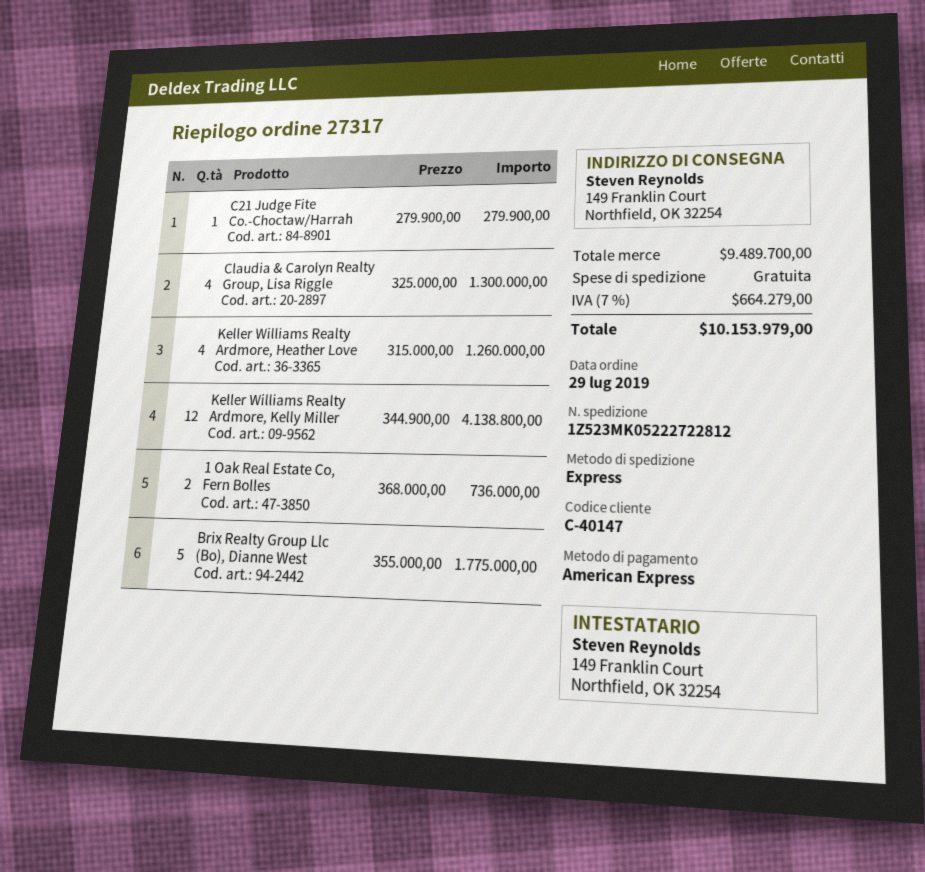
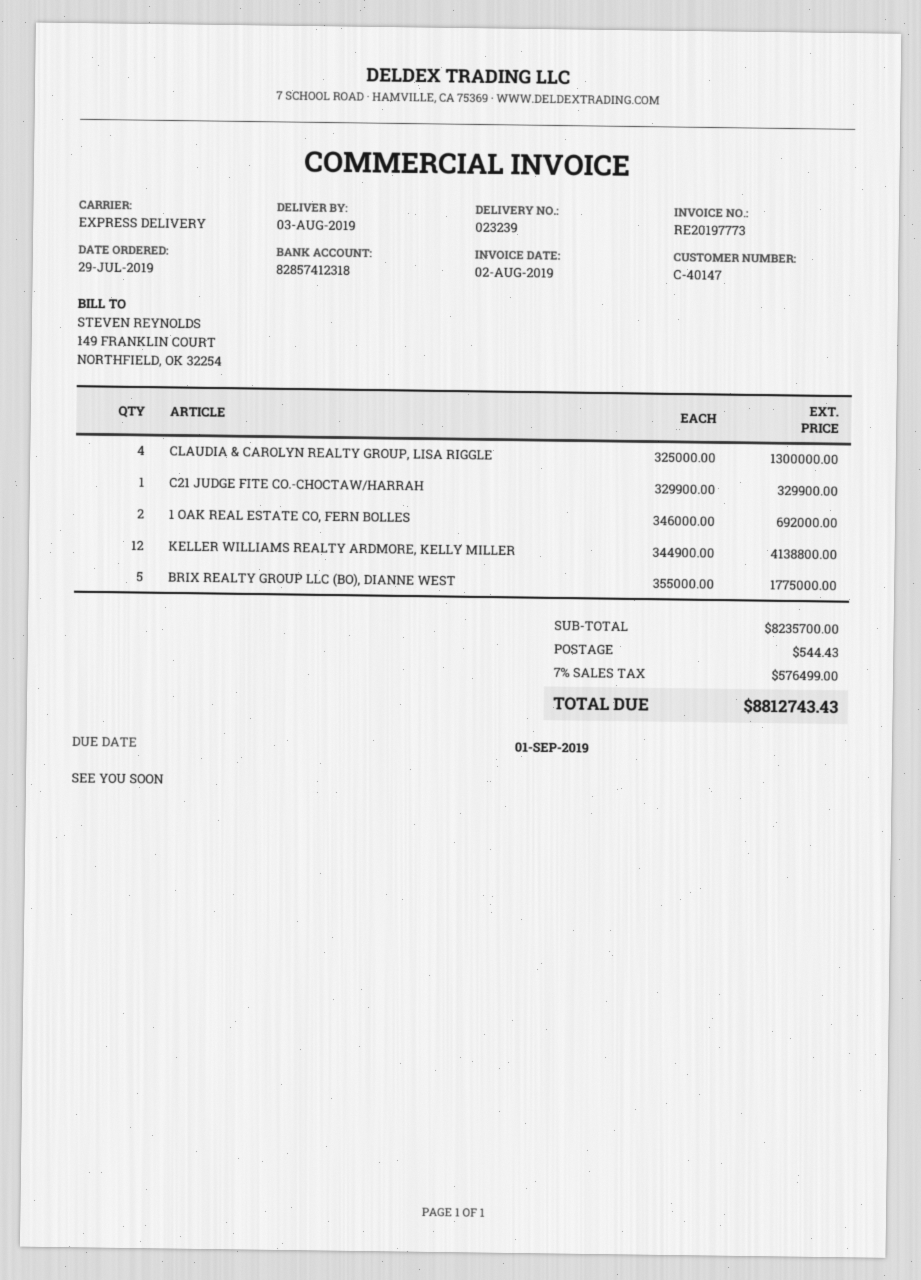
C21 Judge Fite Co.-Choctaw/Harrah: 1 x 279900.00 = 279900.00 -> 1 x 329900.00 = 329900.00
Keller Williams Realty Ardmore, Heather Love: 4 x 315000.00 = 1260000.00 -> none
1 Oak Real Estate Co, Fern Bolles: 2 x 368000.00 = 736000.00 -> 2 x 346000.00 = 692000.00
subtotal: 9489700.00 -> 8235700.00
shipping: 0.00 -> 544.43
tax: 7% = 664279.00 -> 7% = 576499.00
total: 10153979.00 -> 8812743.43

